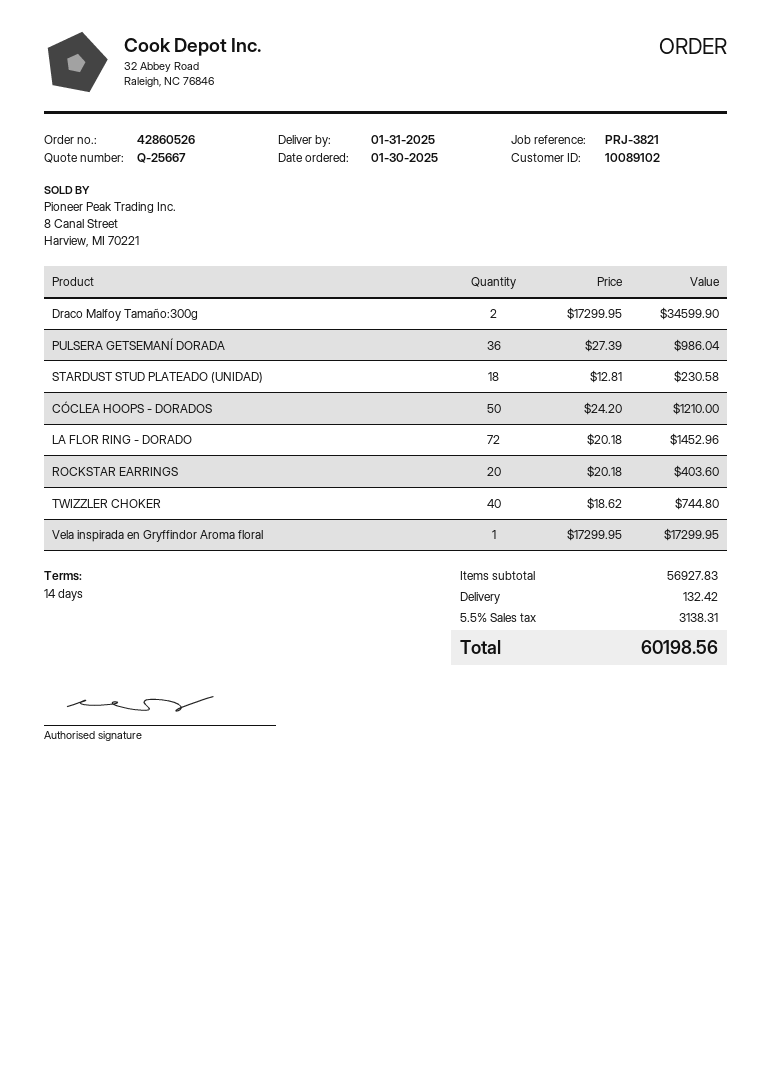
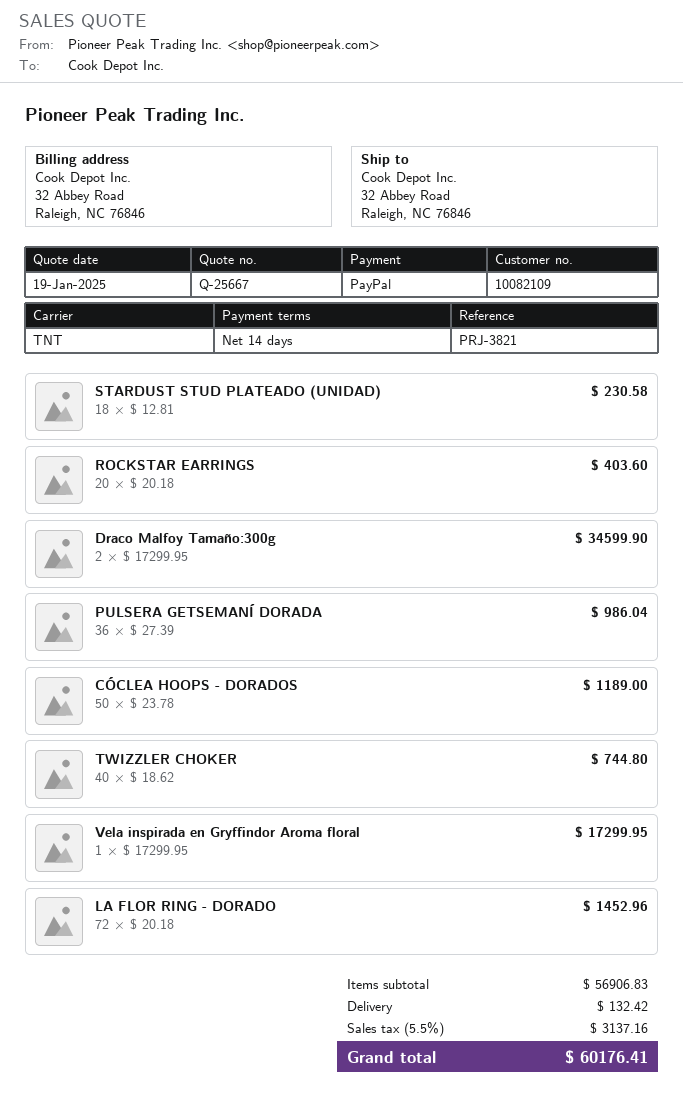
customer number: 10089102 -> 10082109
CÓCLEA HOOPS - DORADOS: 50 x 24.20 = 1210.00 -> 50 x 23.78 = 1189.00
subtotal: 56927.83 -> 56906.83
tax: 5.5% = 3138.31 -> 5.5% = 3137.16
total: 60198.56 -> 60176.41

